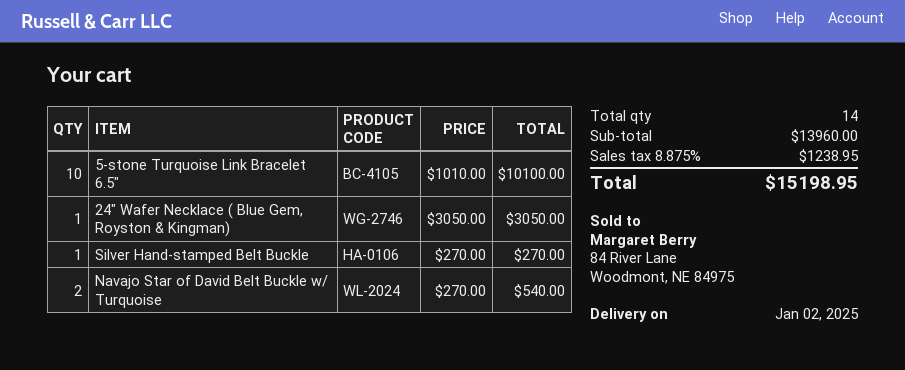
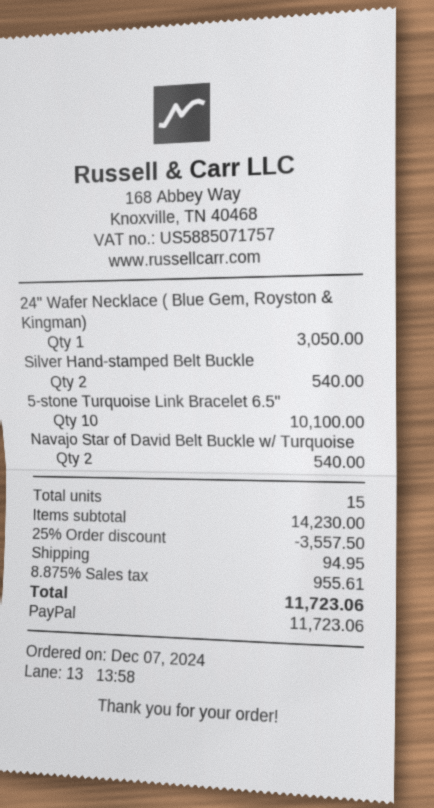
Silver Hand-stamped Belt Buckle: 1 for 270.00 -> 2 for 540.00
total quantity: 14 -> 15
subtotal: 13960.00 -> 14230.00
discount: none -> 25% = 3557.50
shipping: none -> 94.95
tax: 8.875% = 1238.95 -> 8.875% = 955.61
total: 15198.95 -> 11723.06

